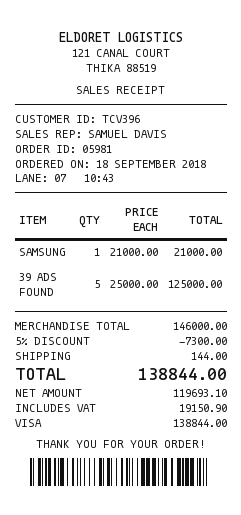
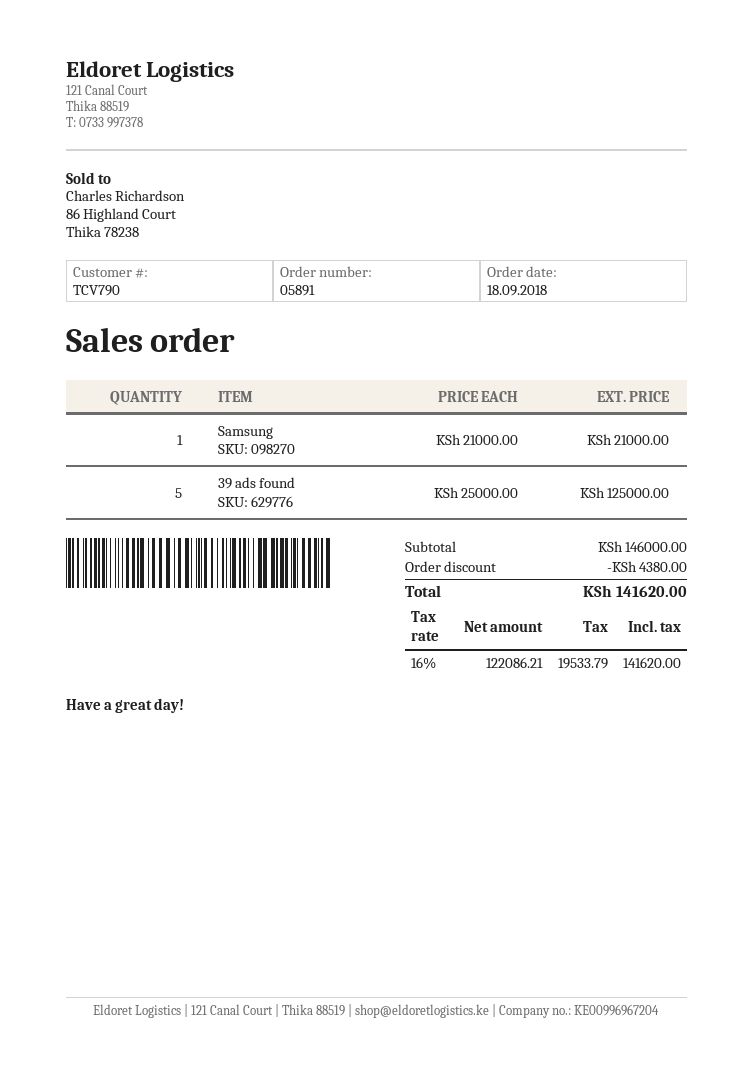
order number: 05981 -> 05891
customer number: TCV396 -> TCV790
discount: 7300.00 -> 4380.00
shipping: 144.00 -> none
net: 119693.10 -> 122086.21
tax: 19150.90 -> 19533.79
total: 138844.00 -> 141620.00

